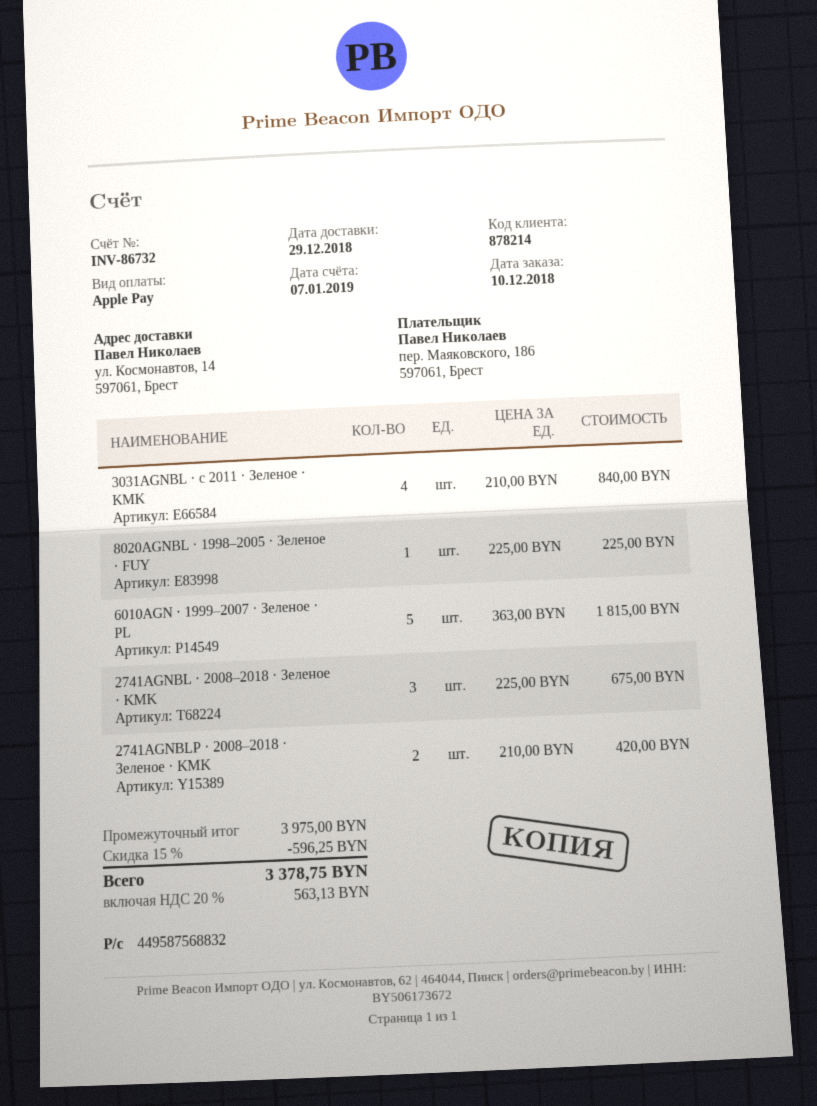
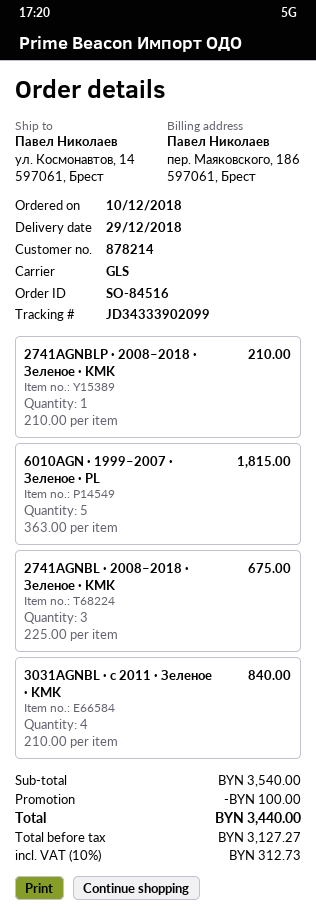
8020AGNBL · 1998–2005 · Зеленое · FUY: 1 x 225.00 = 225.00 -> none
2741AGNBLP · 2008–2018 · Зеленое · KMK: 2 x 210.00 = 420.00 -> 1 x 210.00 = 210.00
subtotal: 3975.00 -> 3540.00
discount: 596.25 -> 100.00
tax: 20% = 563.13 -> 10% = 312.73
total: 3378.75 -> 3440.00

